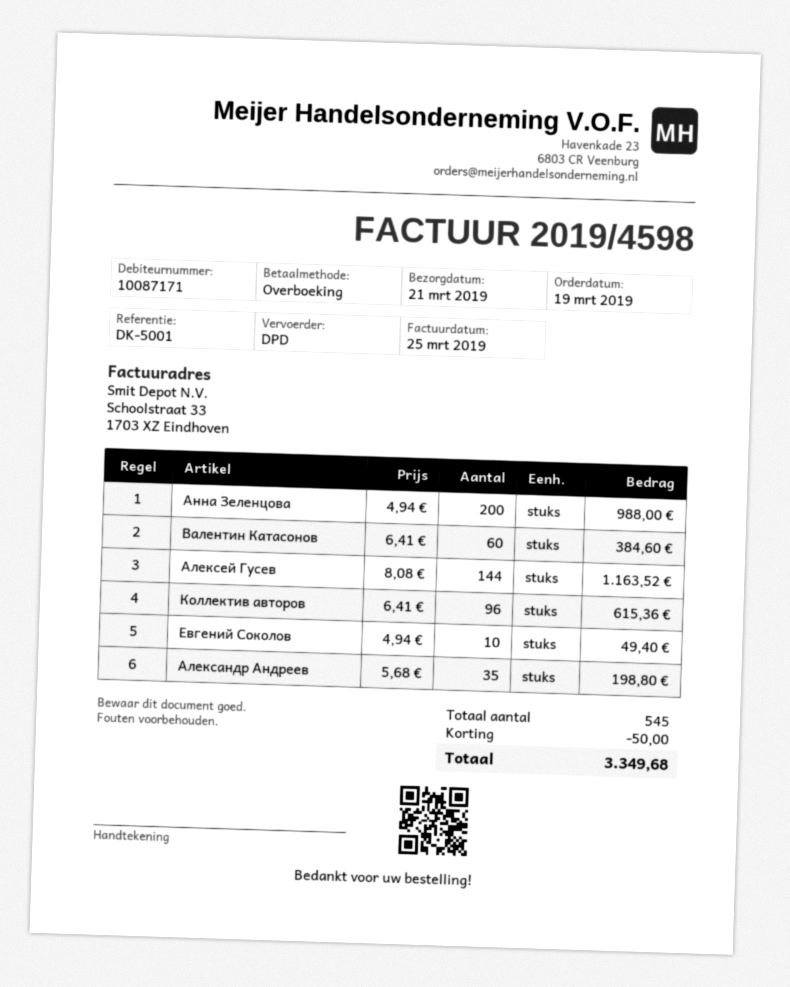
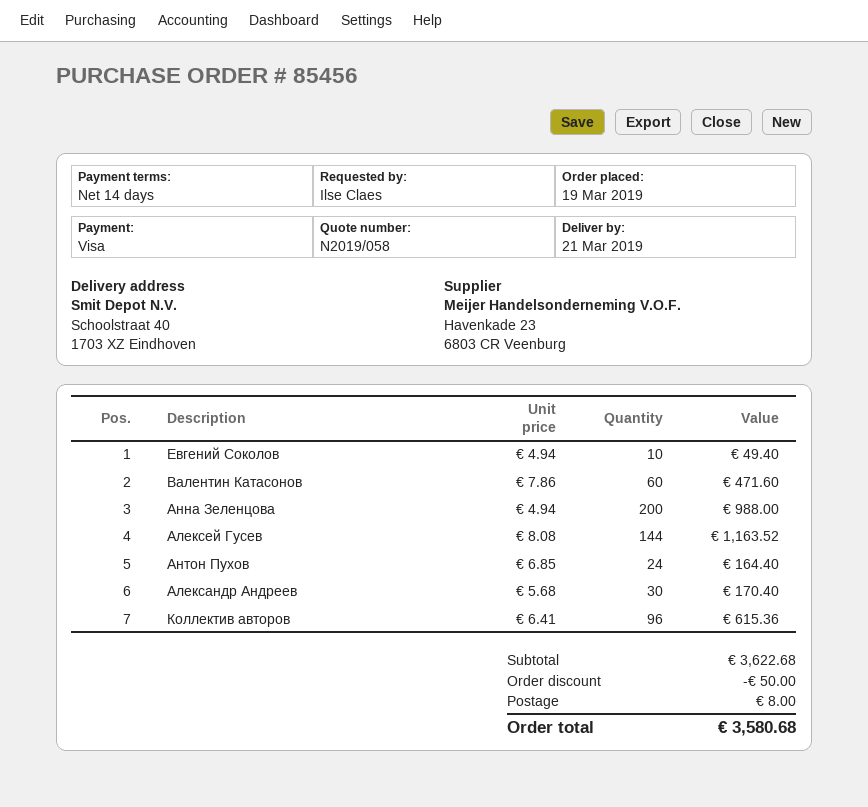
payment method: bank transfer -> Visa
Валентин Катасонов: 60 x 6.41 = 384.60 -> 60 x 7.86 = 471.60
Александр Андреев: 35 x 5.68 = 198.80 -> 30 x 5.68 = 170.40
Антон Пухов: none -> 24 x 6.85 = 164.40
shipping: none -> 8.00
total: 3349.68 -> 3580.68

